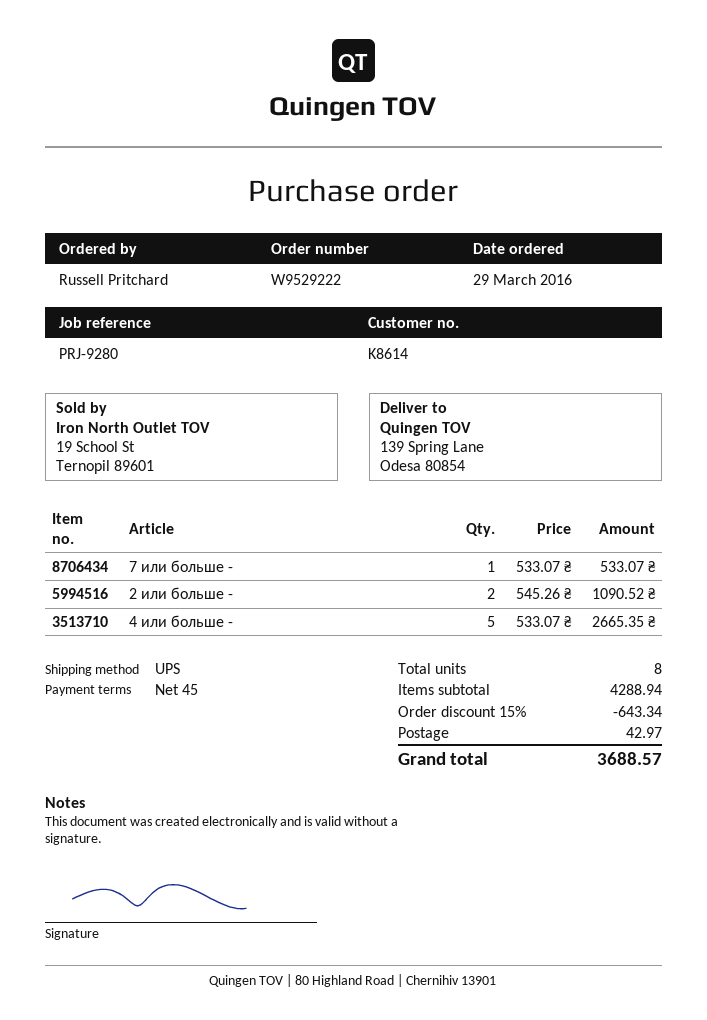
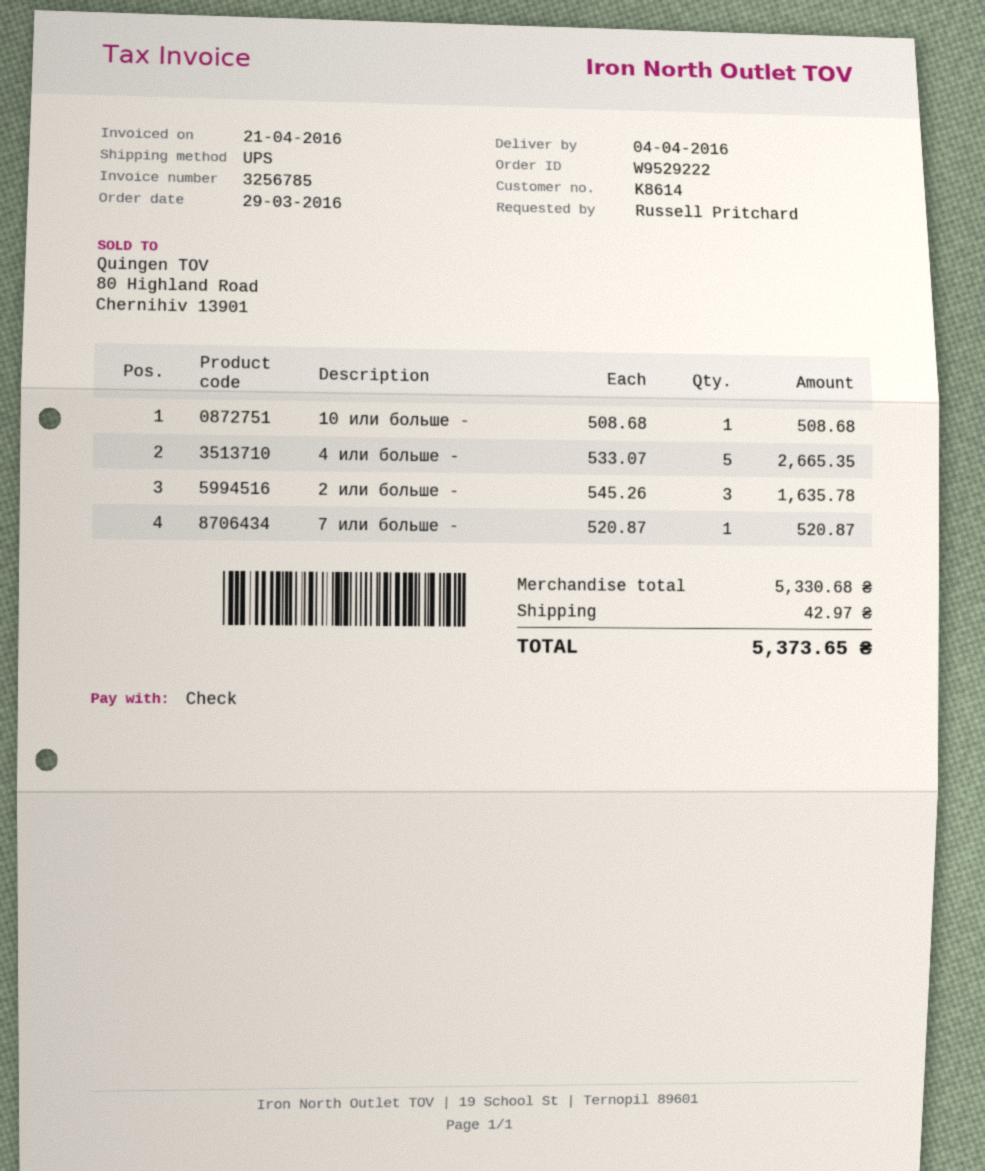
7 или больше -: 1 x 533.07 = 533.07 -> 1 x 520.87 = 520.87
2 или больше -: 2 x 545.26 = 1090.52 -> 3 x 545.26 = 1635.78
10 или больше -: none -> 1 x 508.68 = 508.68
subtotal: 4288.94 -> 5330.68
discount: 15% = 643.34 -> none
total: 3688.57 -> 5373.65

